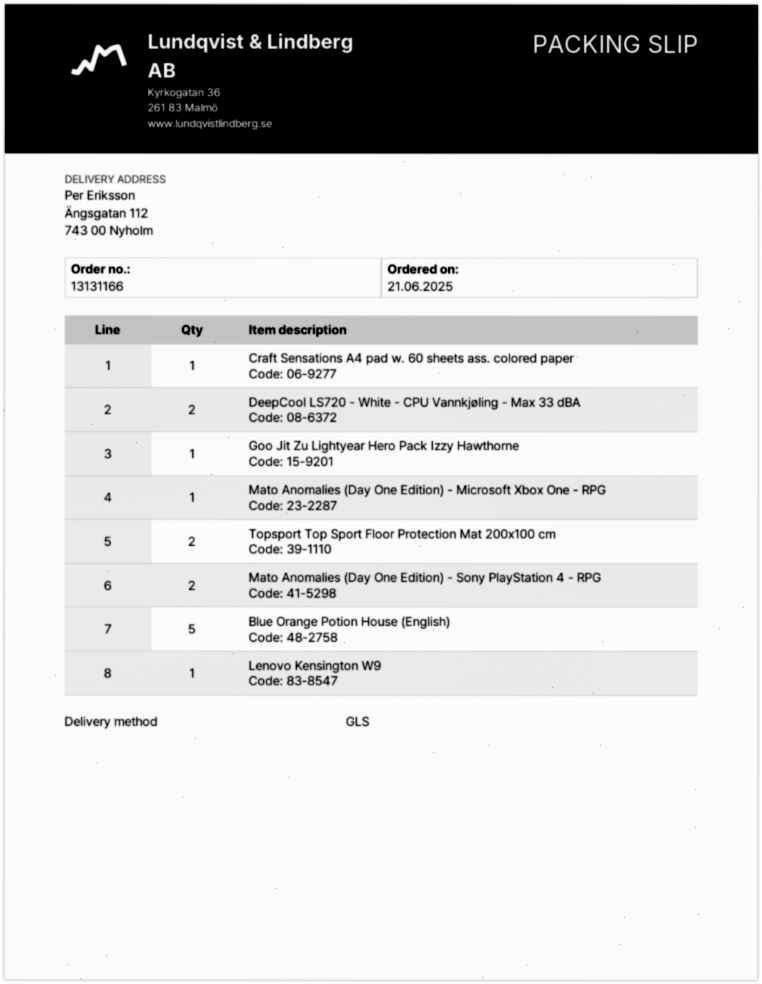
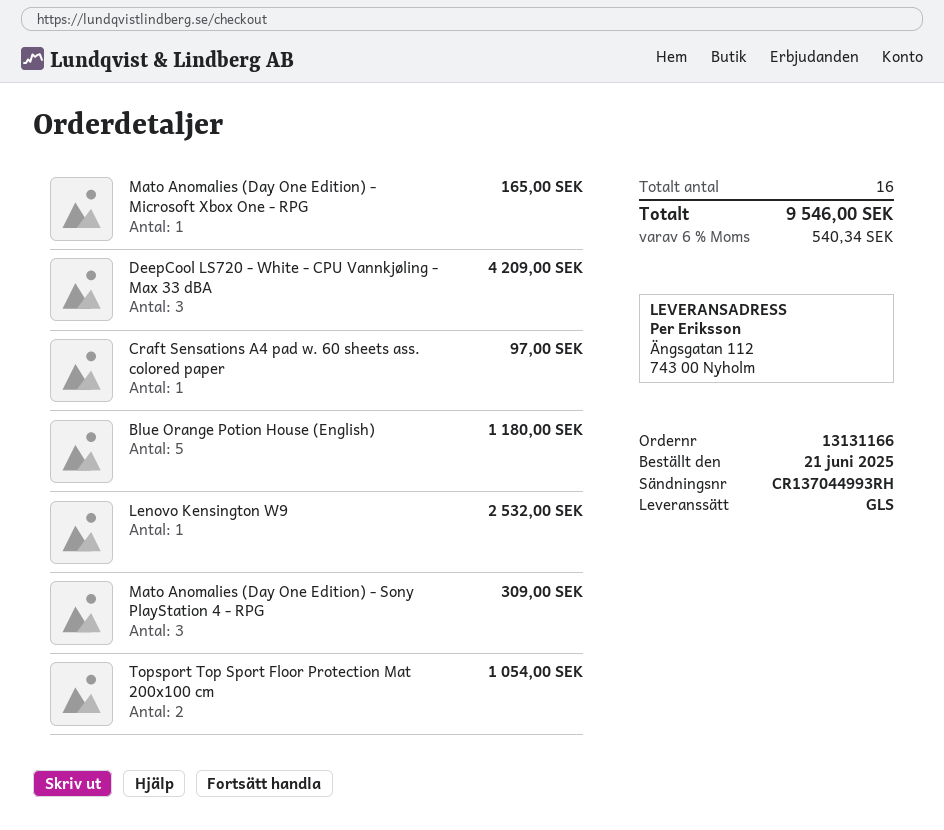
DeepCool LS720 - White - CPU Vannkjøling - Max 33 dBA: 2 -> 3
Goo Jit Zu Lightyear Hero Pack Izzy Hawthorne: 1 -> none
Mato Anomalies (Day One Edition) - Sony PlayStation 4 - RPG: 2 -> 3

